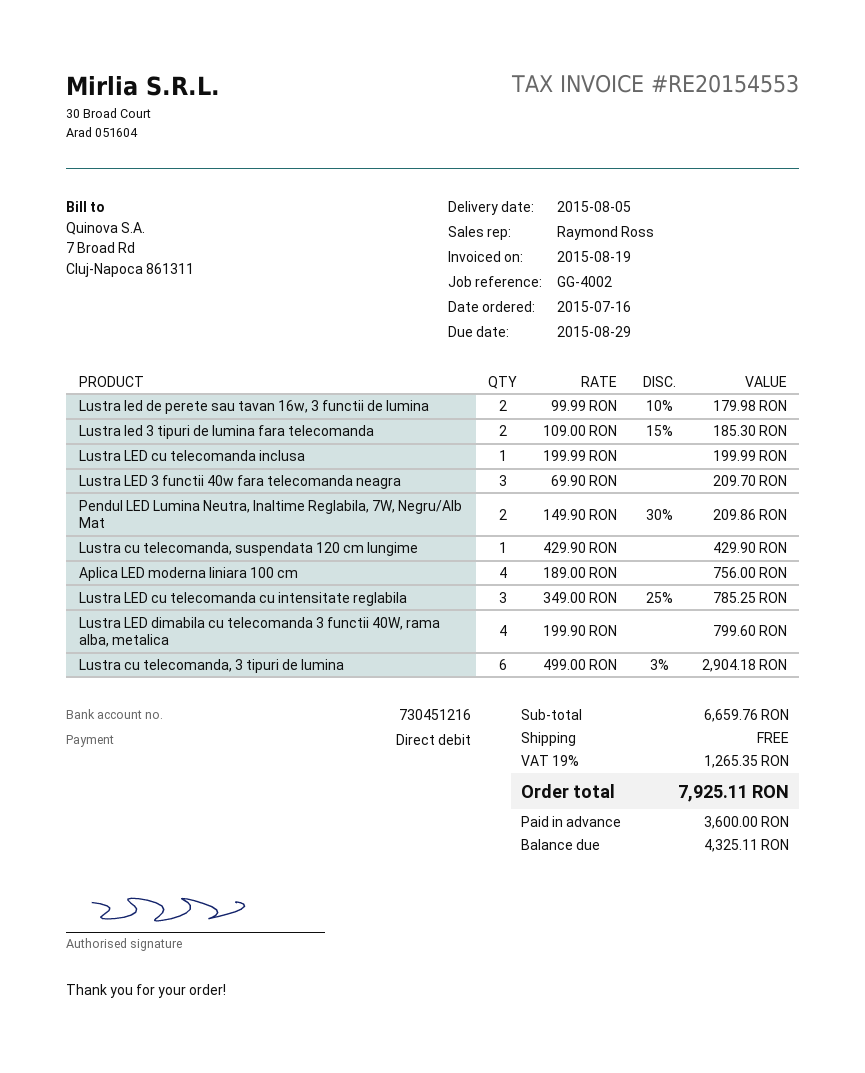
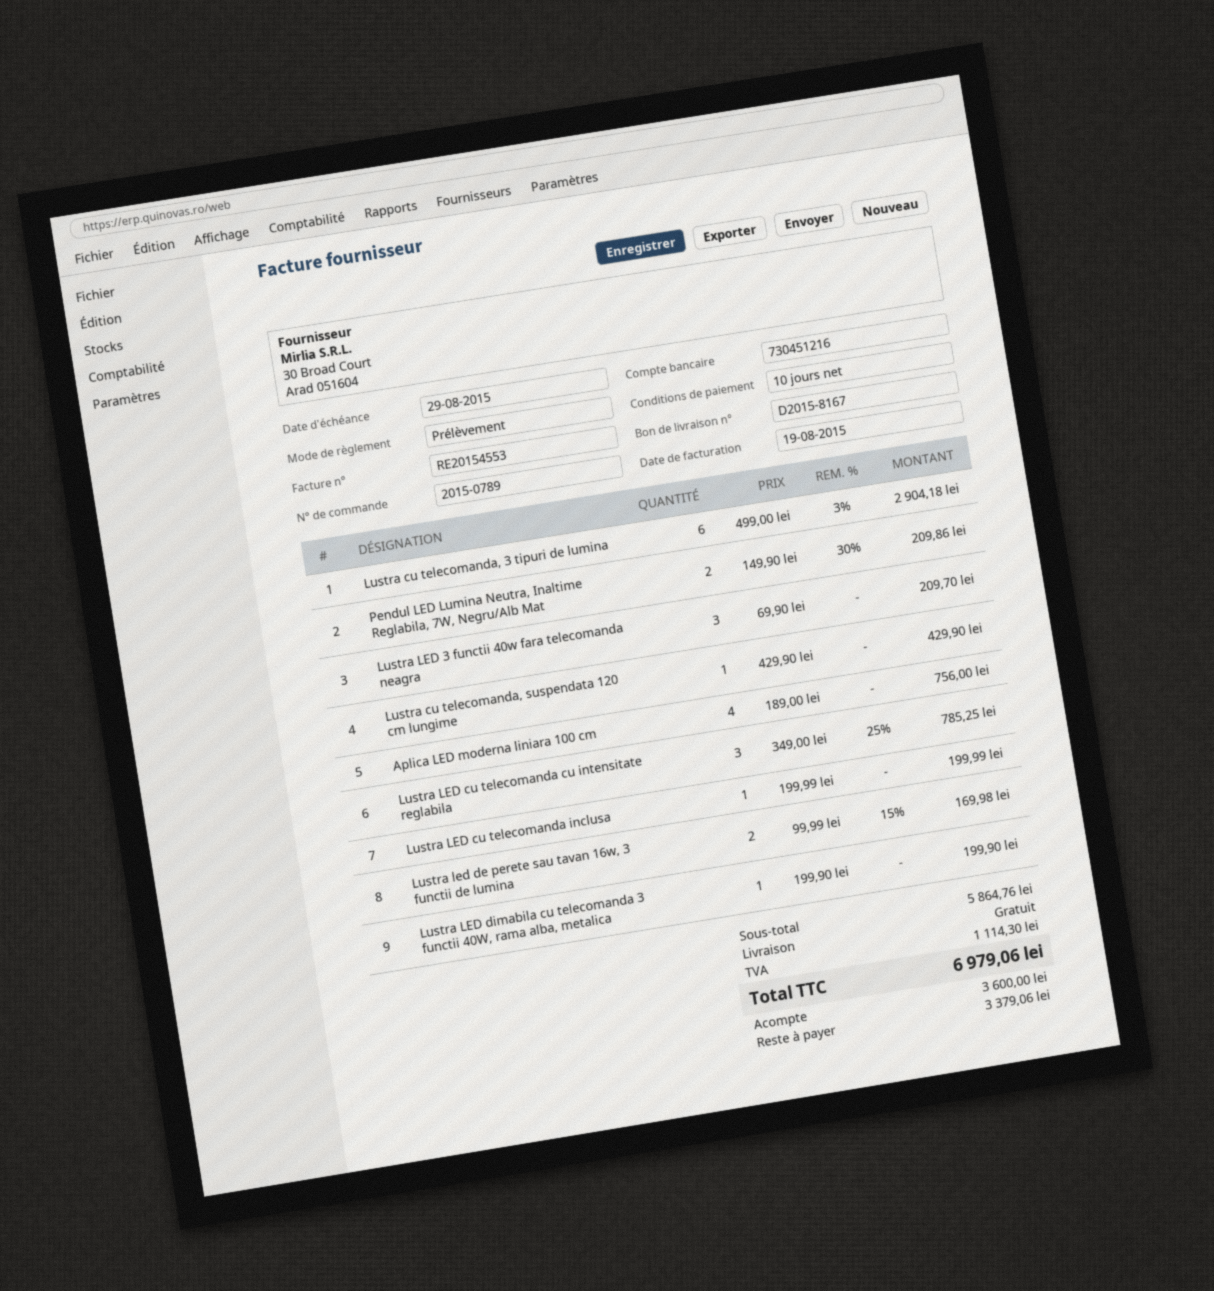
Lustra led de perete sau tavan 16w, 3 functii de lumina: 2 x 99.99 - 10% = 179.98 -> 2 x 99.99 - 15% = 169.98
Lustra led 3 tipuri de lumina fara telecomanda: 2 x 109.00 - 15% = 185.30 -> none
Lustra LED dimabila cu telecomanda 3 functii 40W, rama alba, metalica: 4 x 199.90 = 799.60 -> 1 x 199.90 = 199.90
subtotal: 6659.76 -> 5864.76
tax: 1265.35 -> 1114.30
total: 7925.11 -> 6979.06
balance: 4325.11 -> 3379.06

